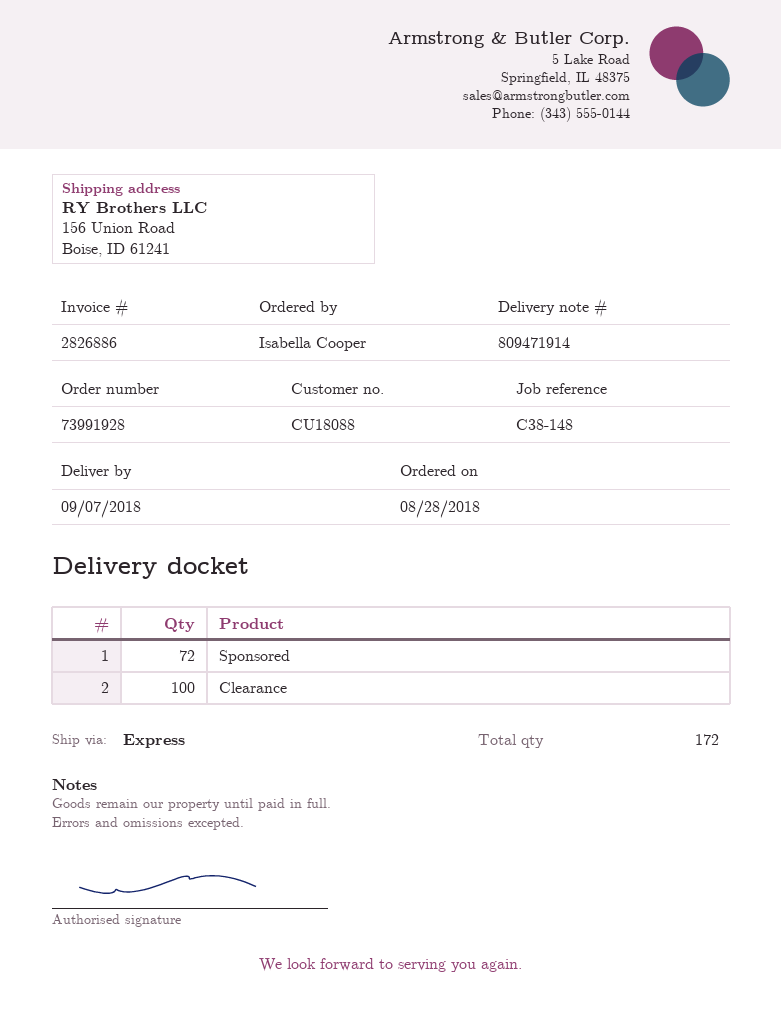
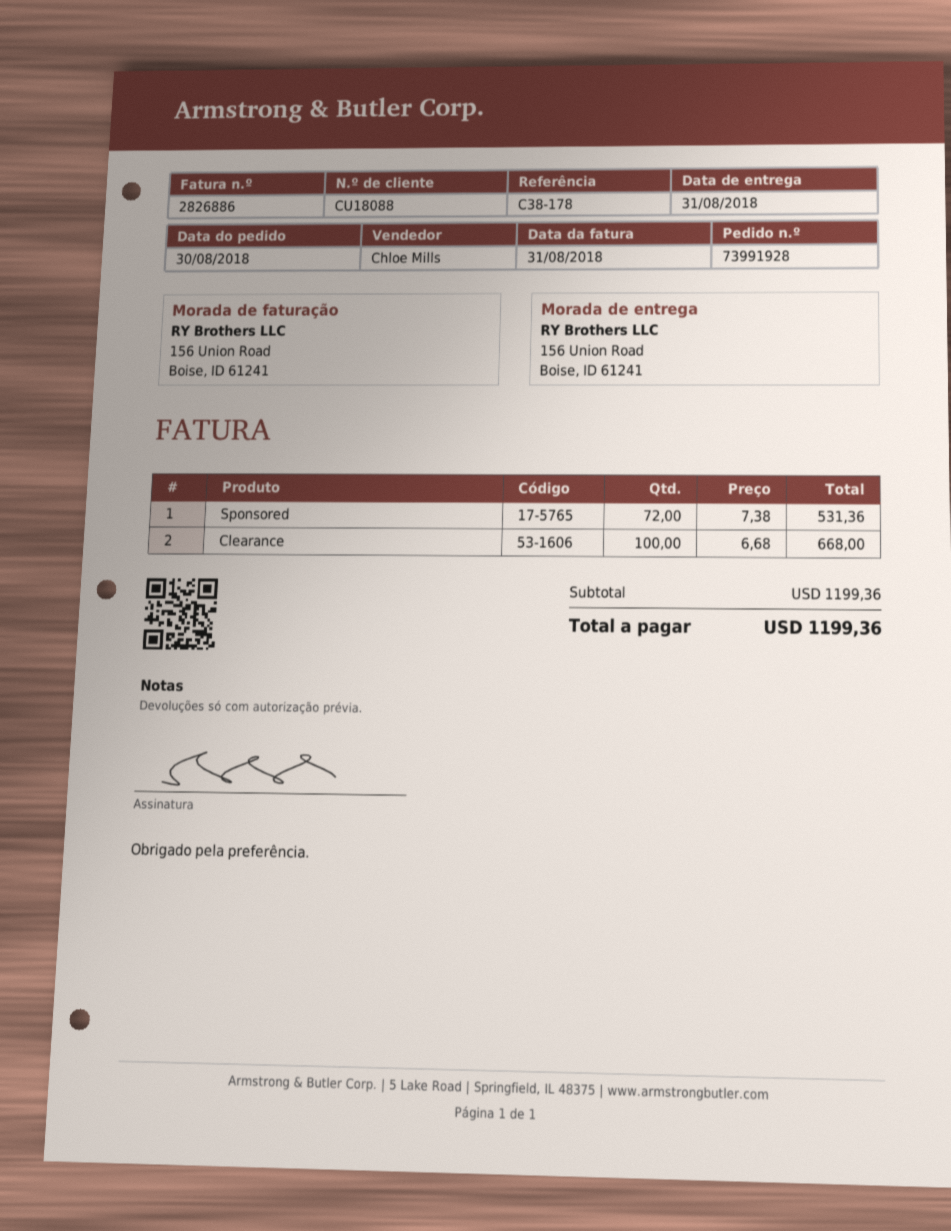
order date: 2018-08-28 -> 2018-08-30
delivery date: 2018-09-07 -> 2018-08-31
reference: C38-148 -> C38-178

